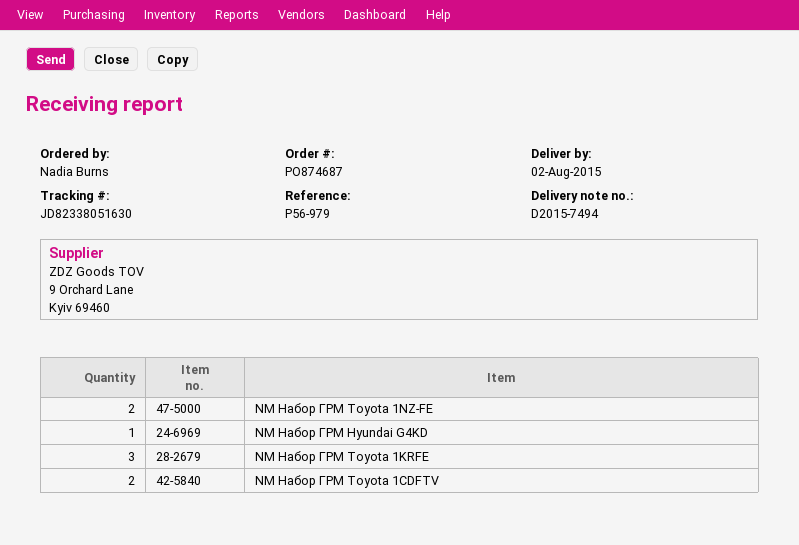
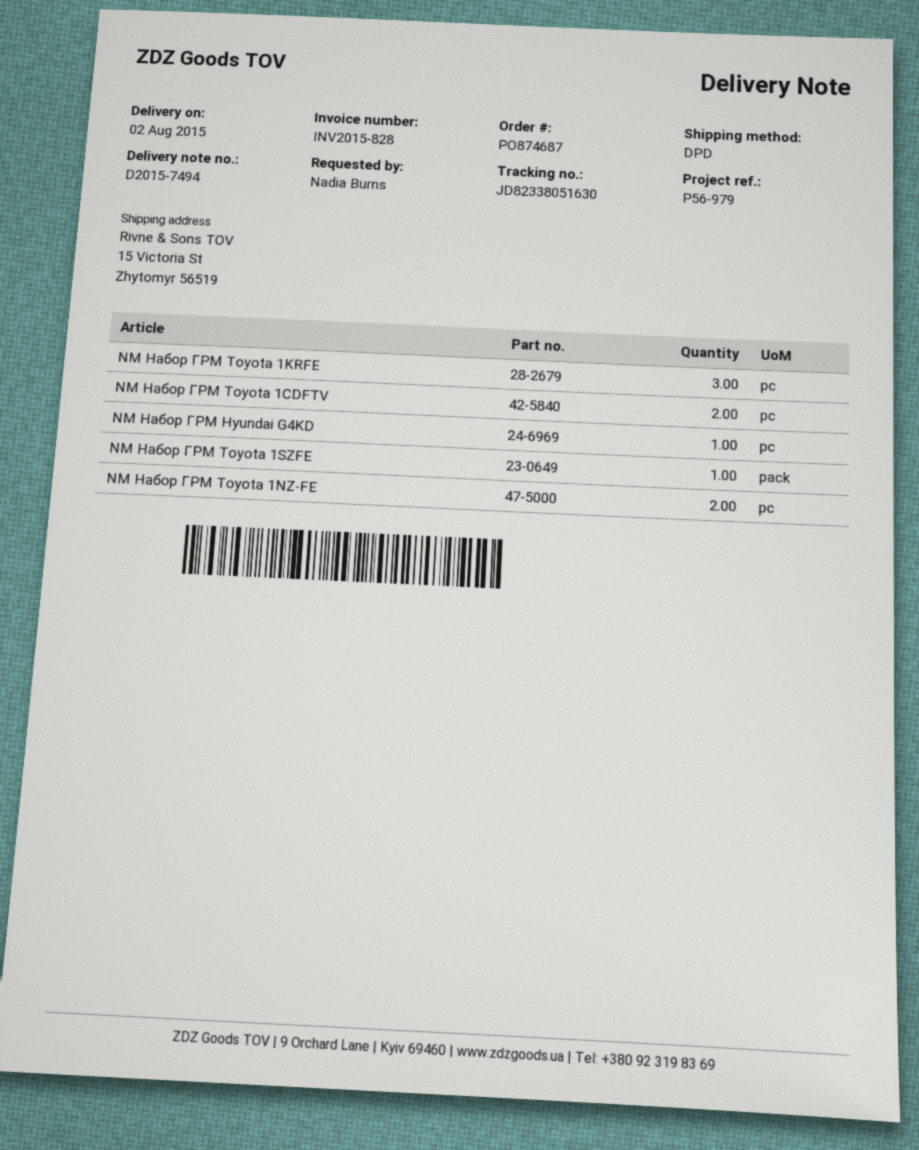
NM Набор ГРМ Toyota 1SZFE: none -> 1

